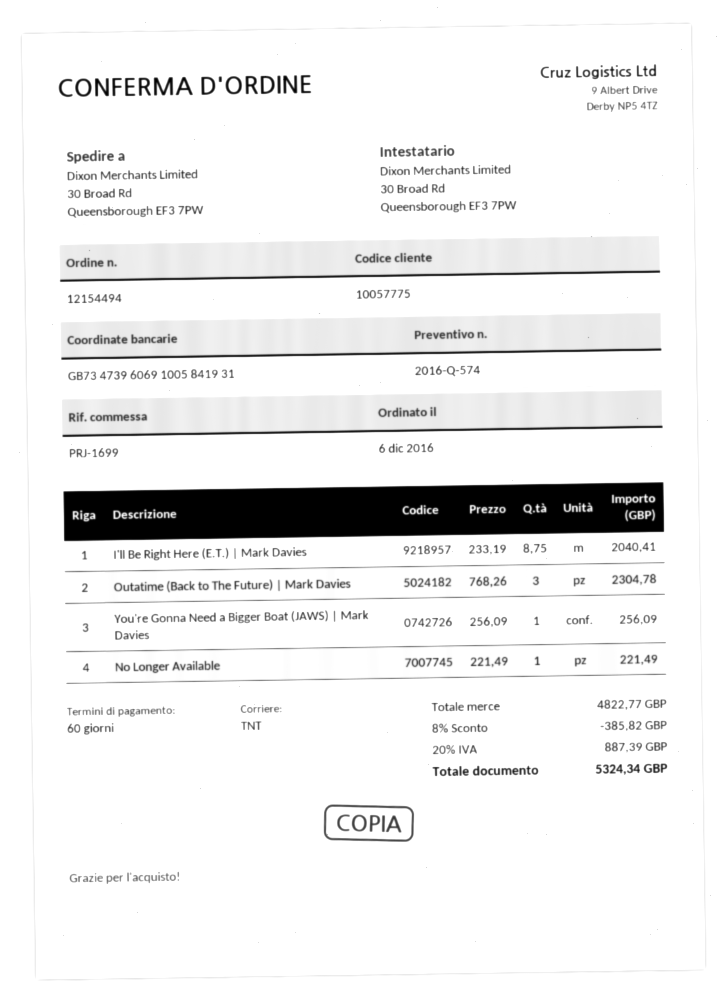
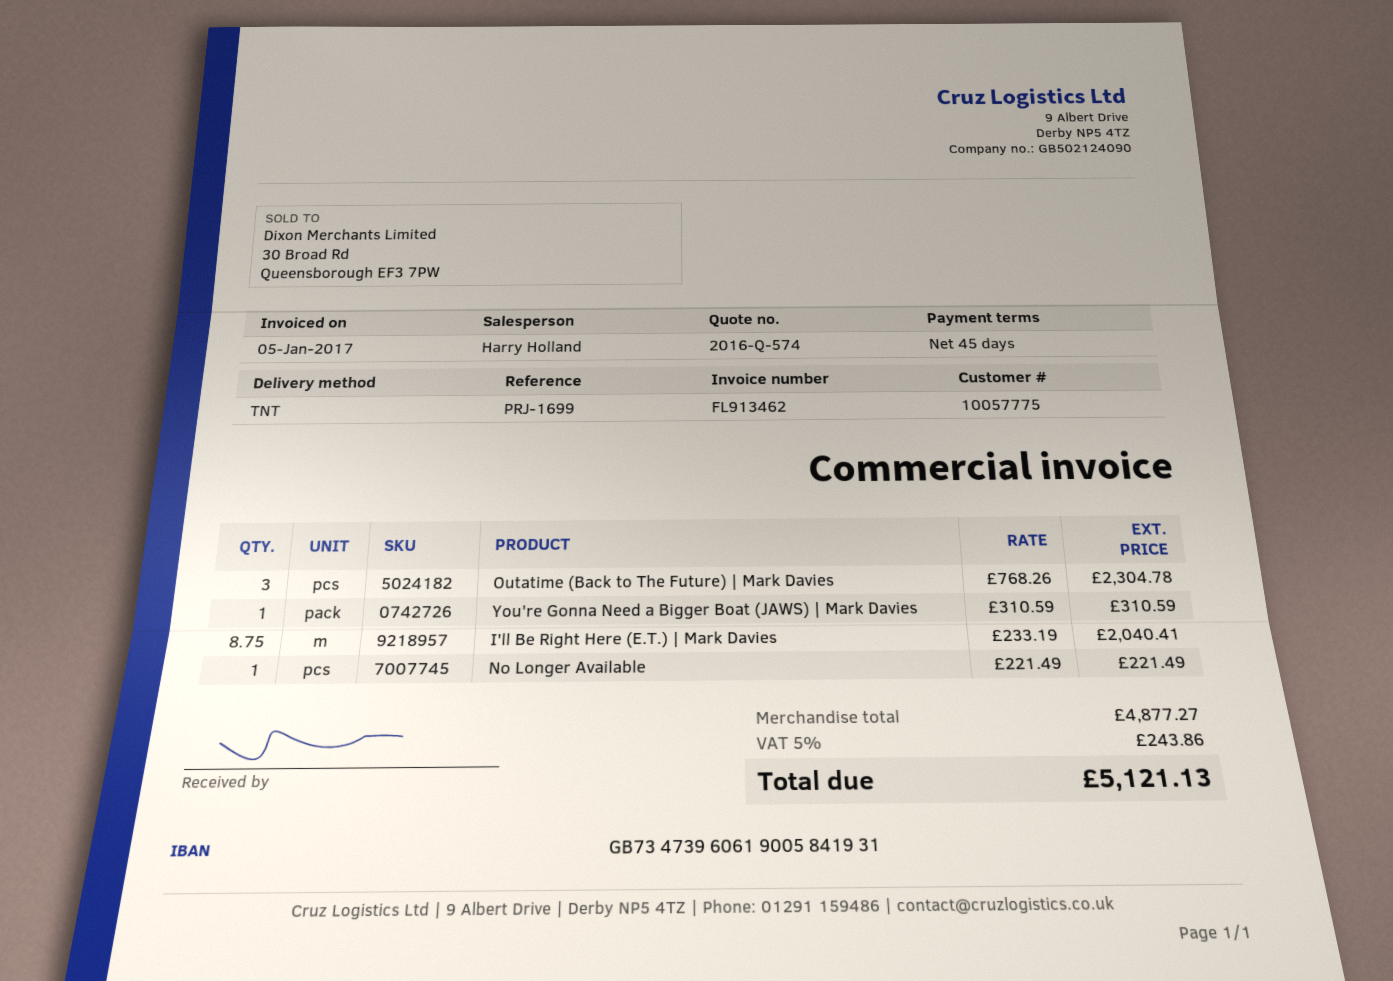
payment terms: 60 days -> 45 days
bank account: GB73473960691005841931 -> GB73473960619005841931
You're Gonna Need a Bigger Boat (JAWS) | Mark Davies: 1 x 256.09 = 256.09 -> 1 x 310.59 = 310.59
subtotal: 4822.77 -> 4877.27
discount: 8% = 385.82 -> none
tax: 20% = 887.39 -> 5% = 243.86
total: 5324.34 -> 5121.13

